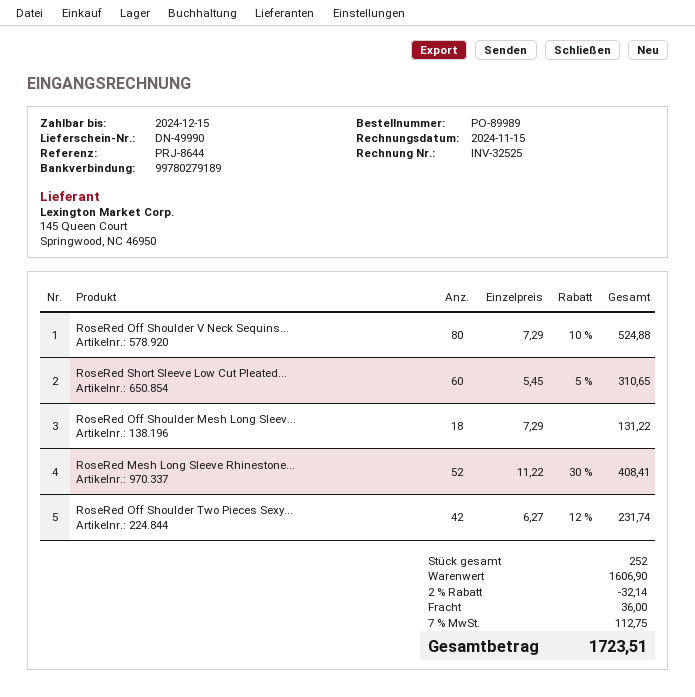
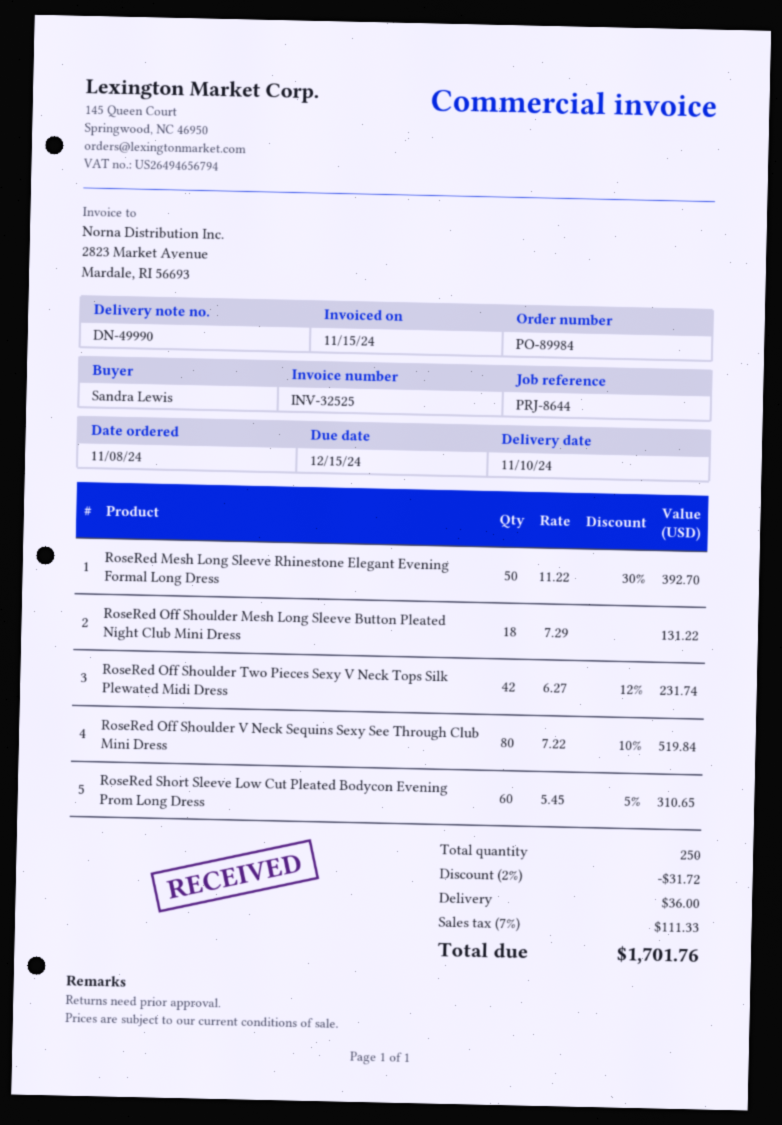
order number: PO-89989 -> PO-89984
RoseRed Off Shoulder V Neck Sequins...: 80 x 7.29 - 10% = 524.88 -> 80 x 7.22 - 10% = 519.84
RoseRed Mesh Long Sleeve Rhinestone...: 52 x 11.22 - 30% = 408.41 -> 50 x 11.22 - 30% = 392.70
total quantity: 252 -> 250
discount: 2% = 32.14 -> 2% = 31.72
tax: 7% = 112.75 -> 7% = 111.33
total: 1723.51 -> 1701.76

